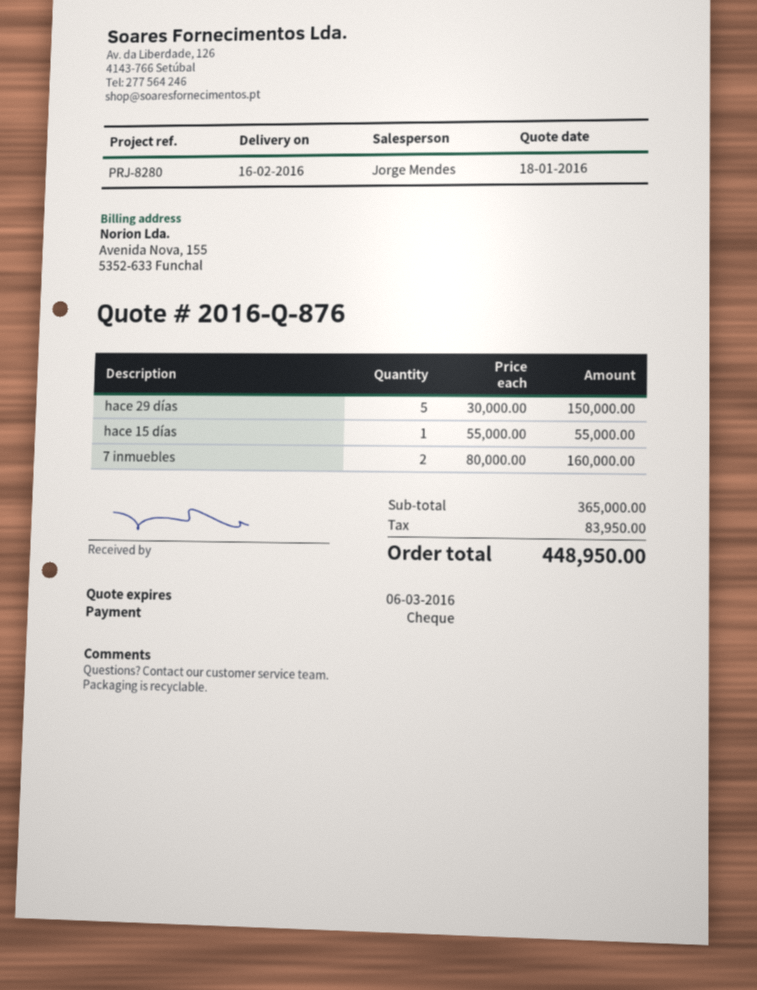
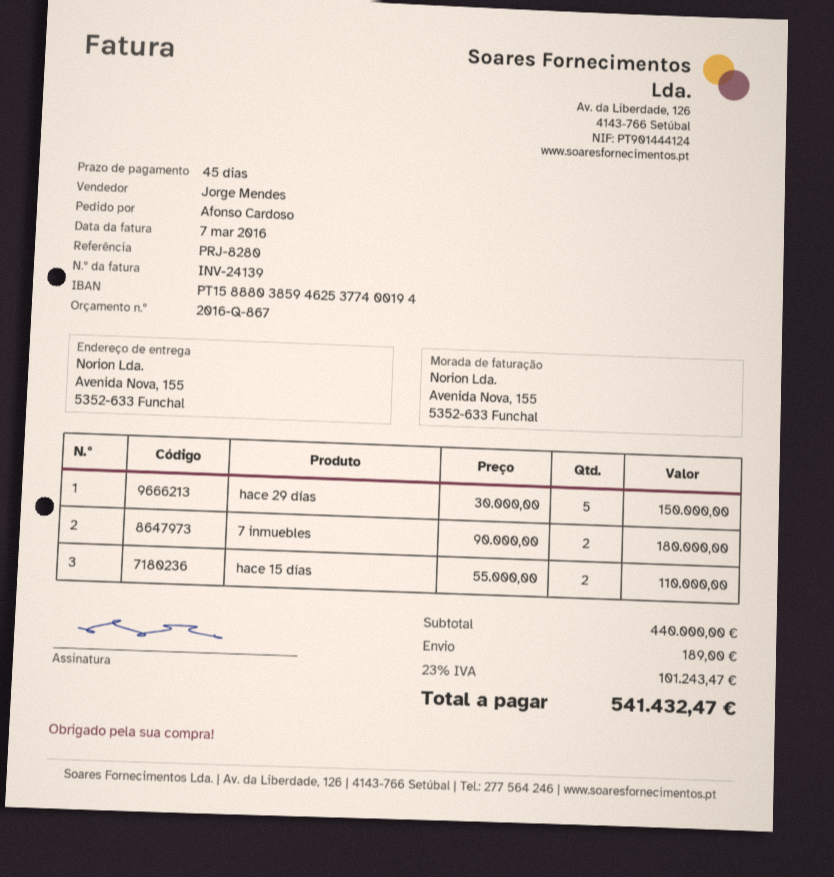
quote number: 2016-Q-876 -> 2016-Q-867
hace 15 días: 1 x 55000.00 = 55000.00 -> 2 x 55000.00 = 110000.00
7 inmuebles: 2 x 80000.00 = 160000.00 -> 2 x 90000.00 = 180000.00
subtotal: 365000.00 -> 440000.00
shipping: none -> 189.00
tax: 83950.00 -> 101243.47
total: 448950.00 -> 541432.47

